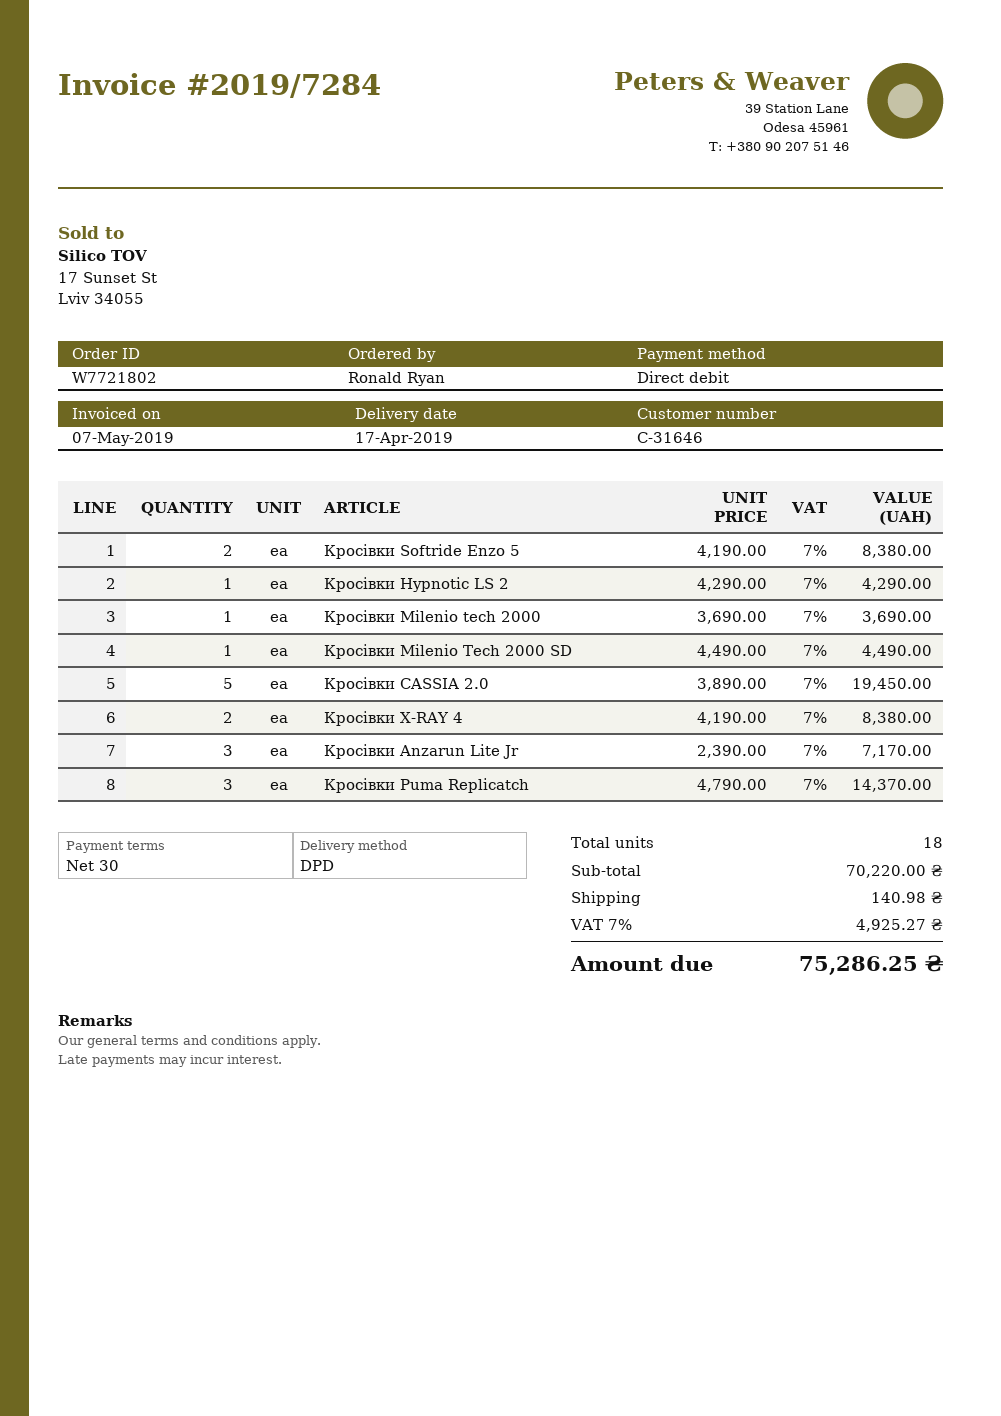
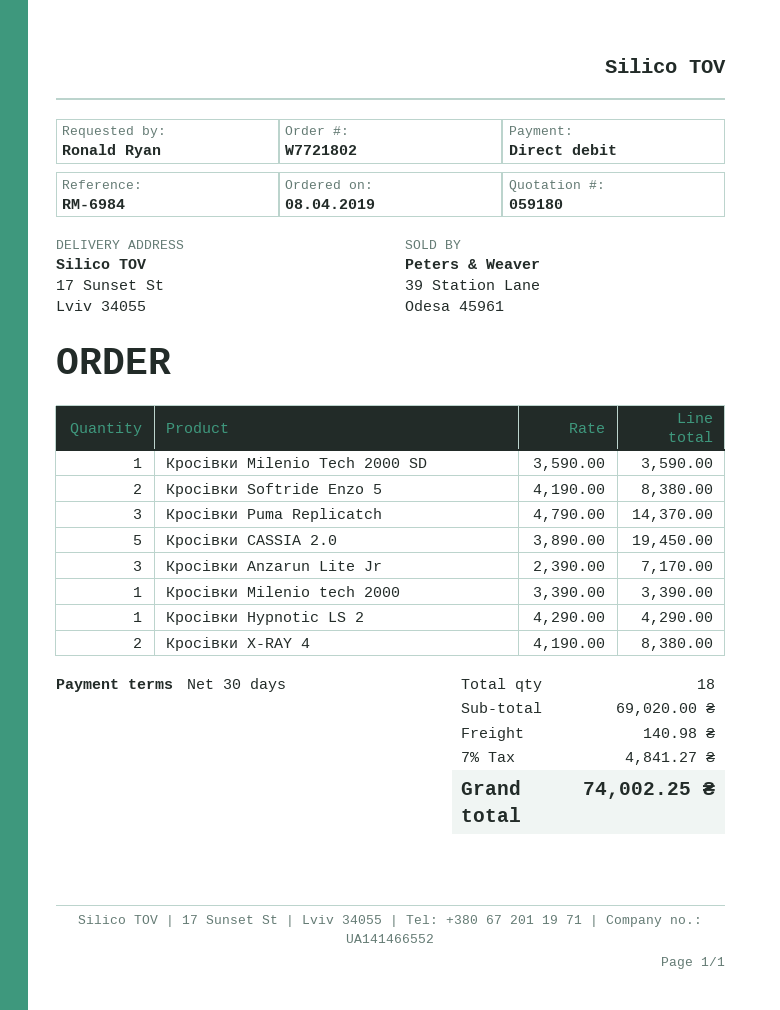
Кросівки Milenio tech 2000: 1 x 3690.00 = 3690.00 -> 1 x 3390.00 = 3390.00
Кросівки Milenio Tech 2000 SD: 1 x 4490.00 = 4490.00 -> 1 x 3590.00 = 3590.00
subtotal: 70220.00 -> 69020.00
tax: 7% = 4925.27 -> 7% = 4841.27
total: 75286.25 -> 74002.25

